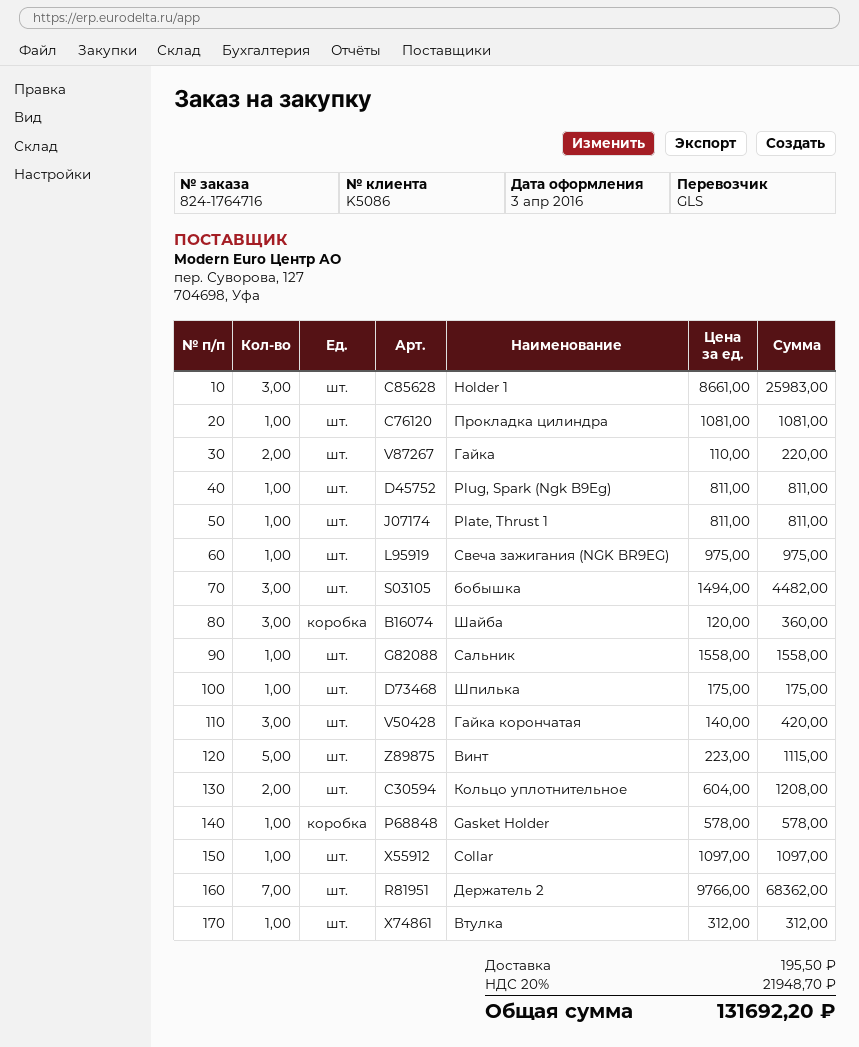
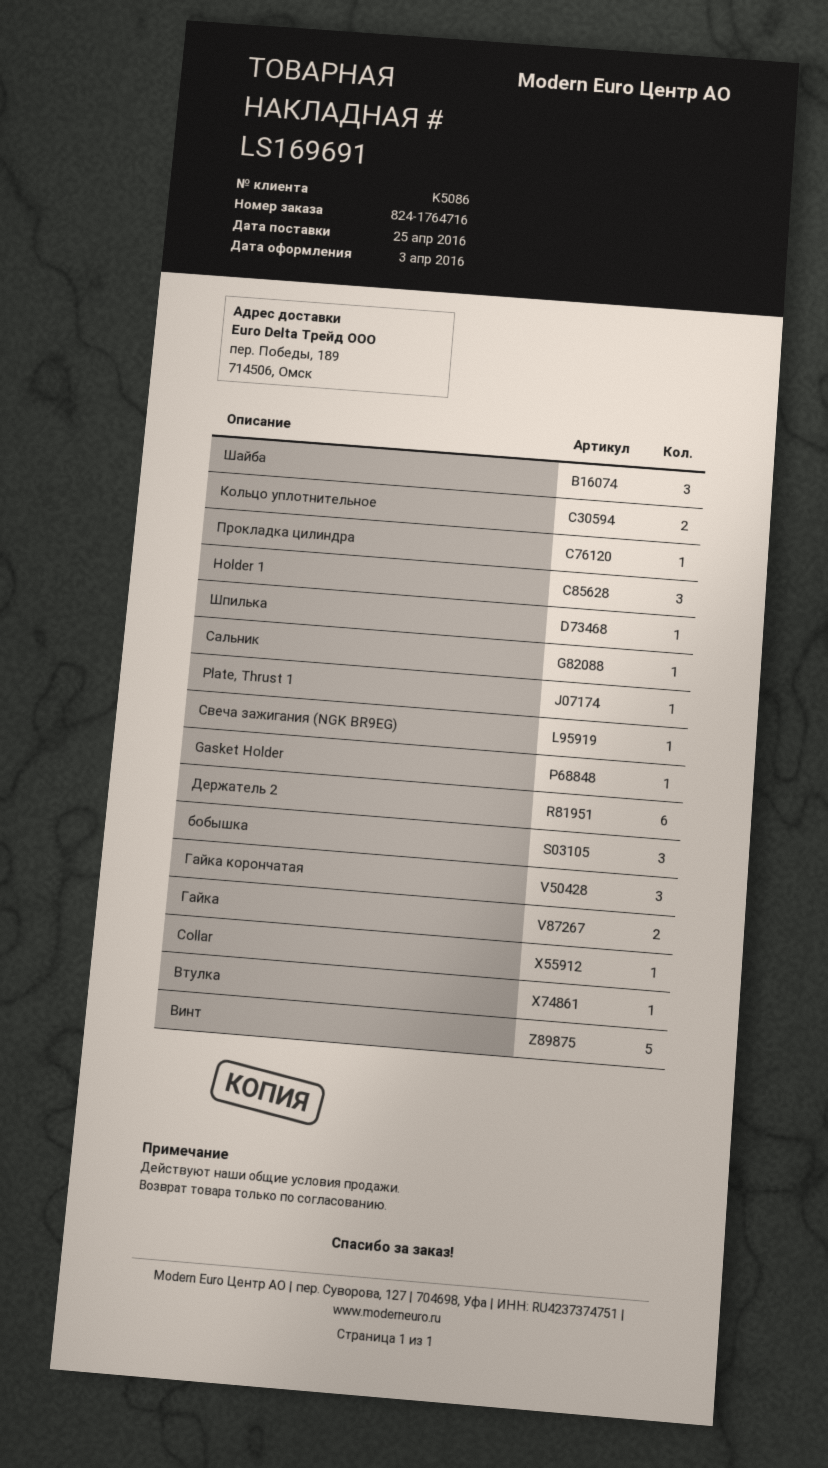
Plug, Spark (Ngk B9Eg): 1 -> none
Держатель 2: 7 -> 6

